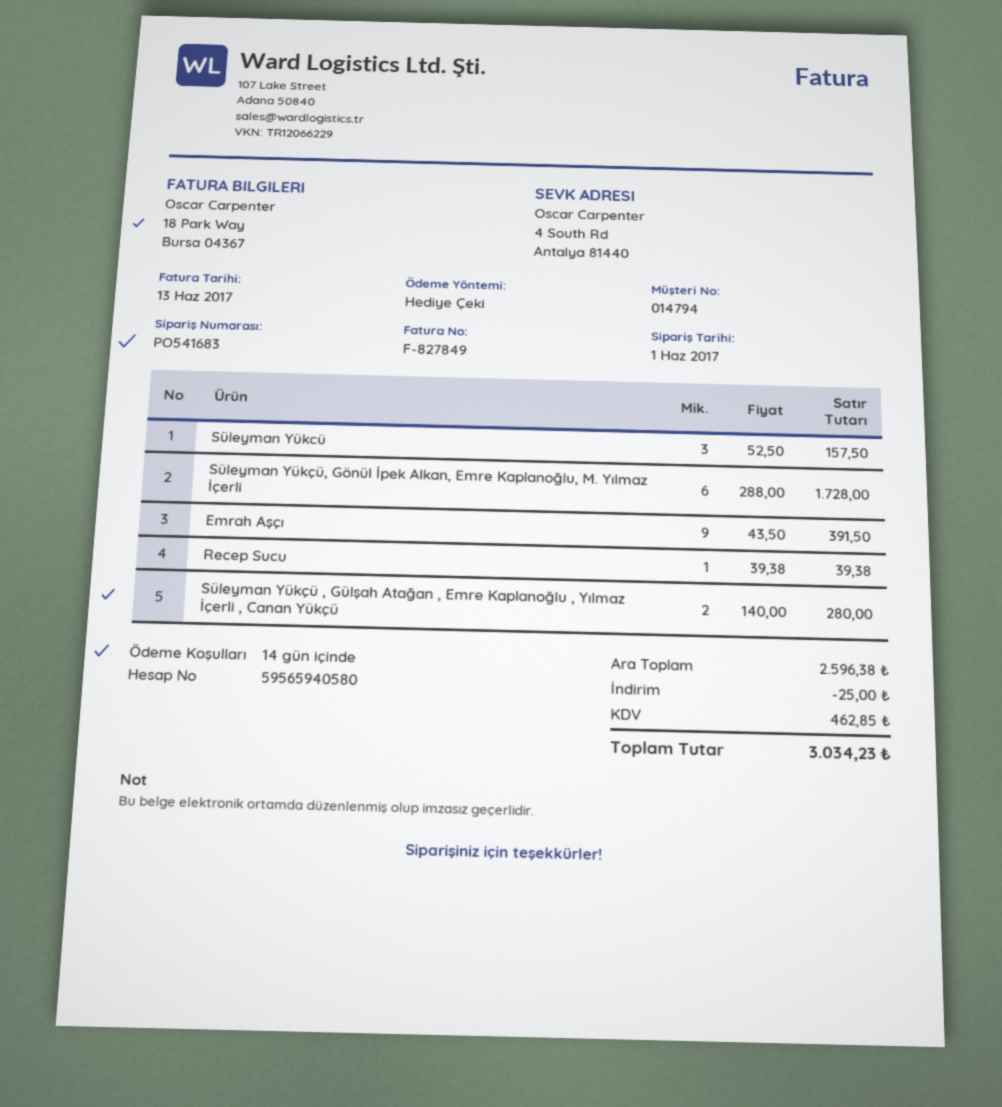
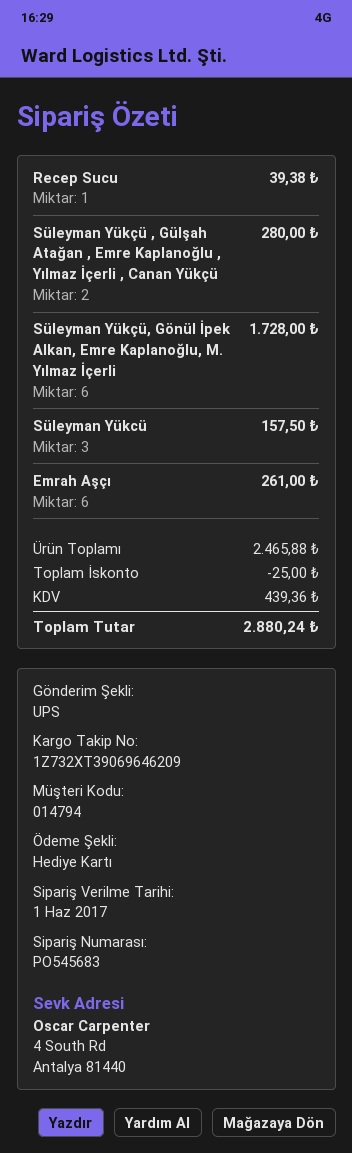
order number: PO541683 -> PO545683
Emrah Aşçı: 9 for 391.50 -> 6 for 261.00
subtotal: 2596.38 -> 2465.88
tax: 462.85 -> 439.36
total: 3034.23 -> 2880.24

